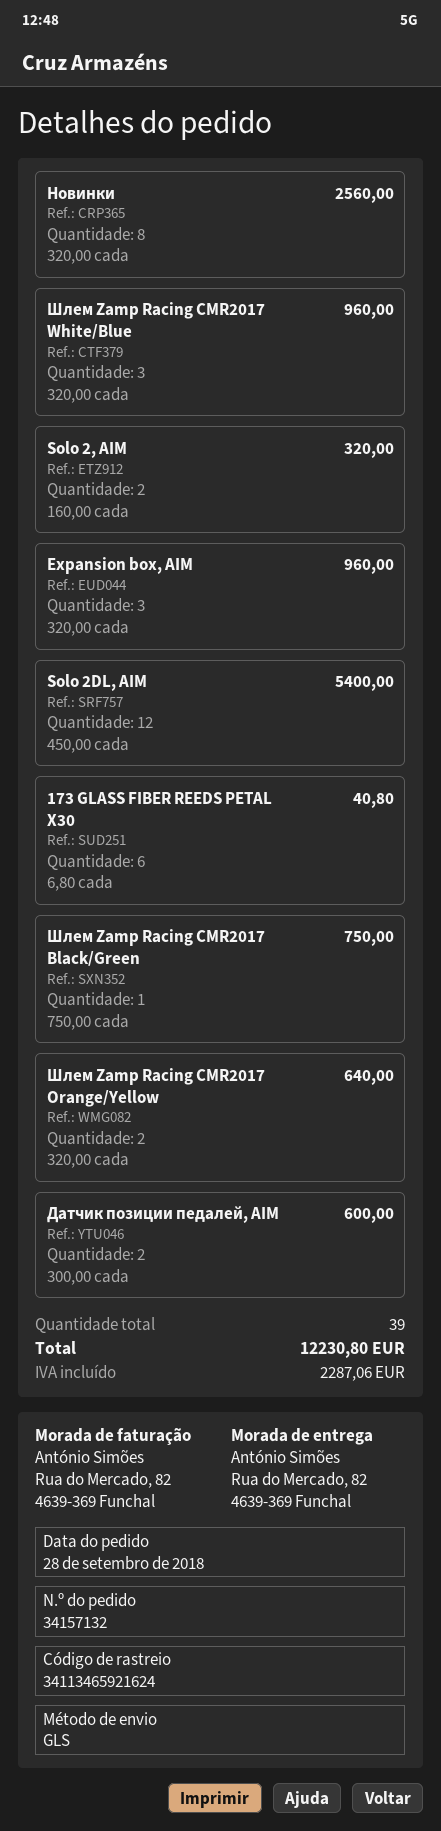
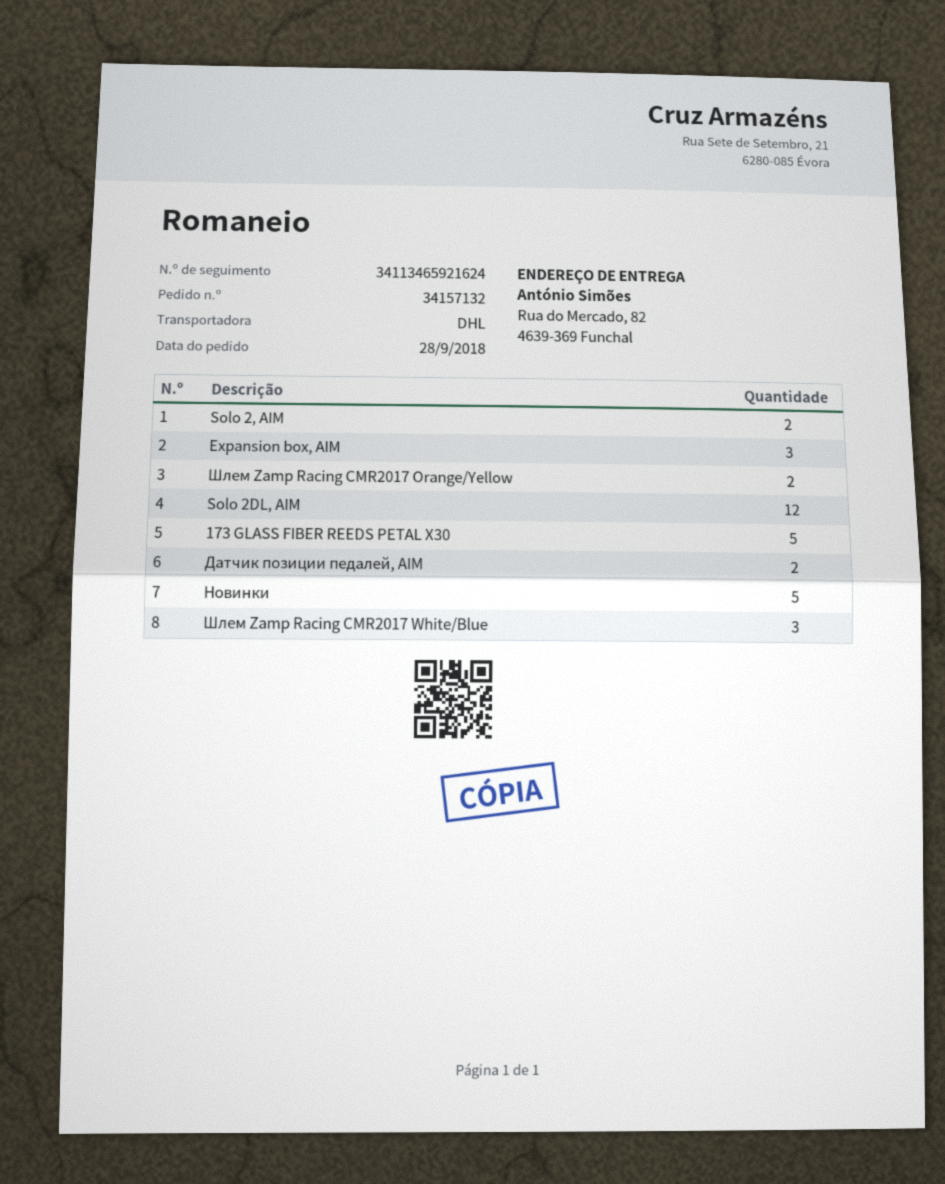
shipping method: GLS -> DHL
Новинки: 8 -> 5
173 GLASS FIBER REEDS PETAL X30: 6 -> 5
Шлем Zamp Racing CMR2017 Black/Green: 1 -> none

